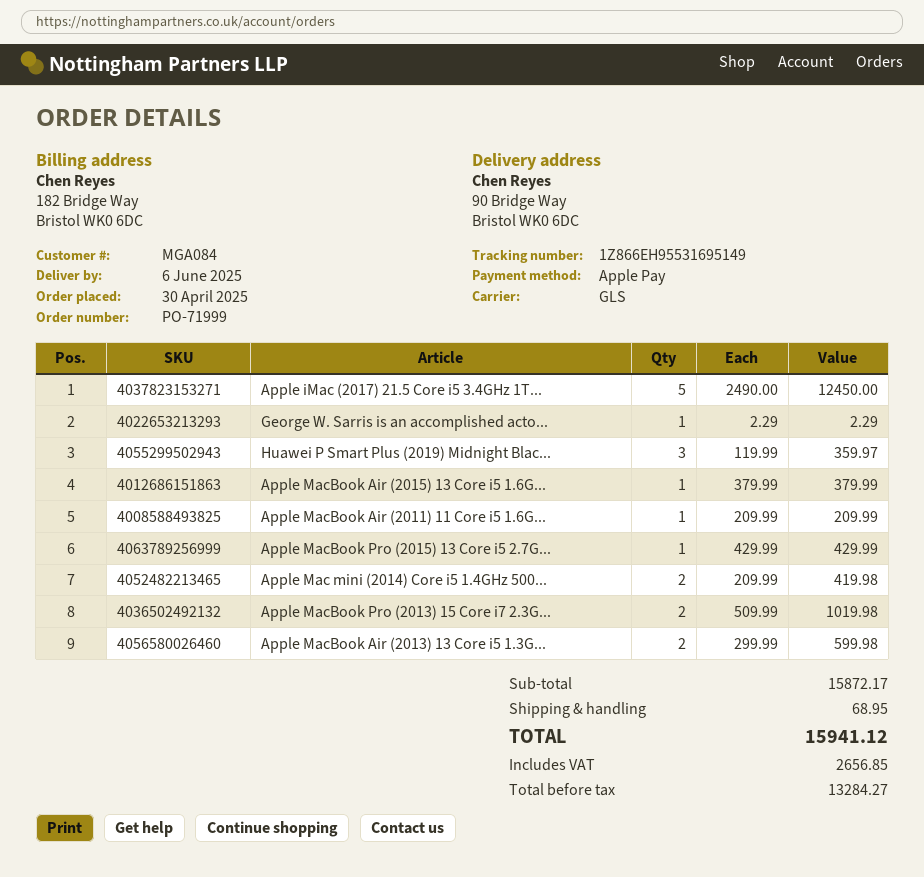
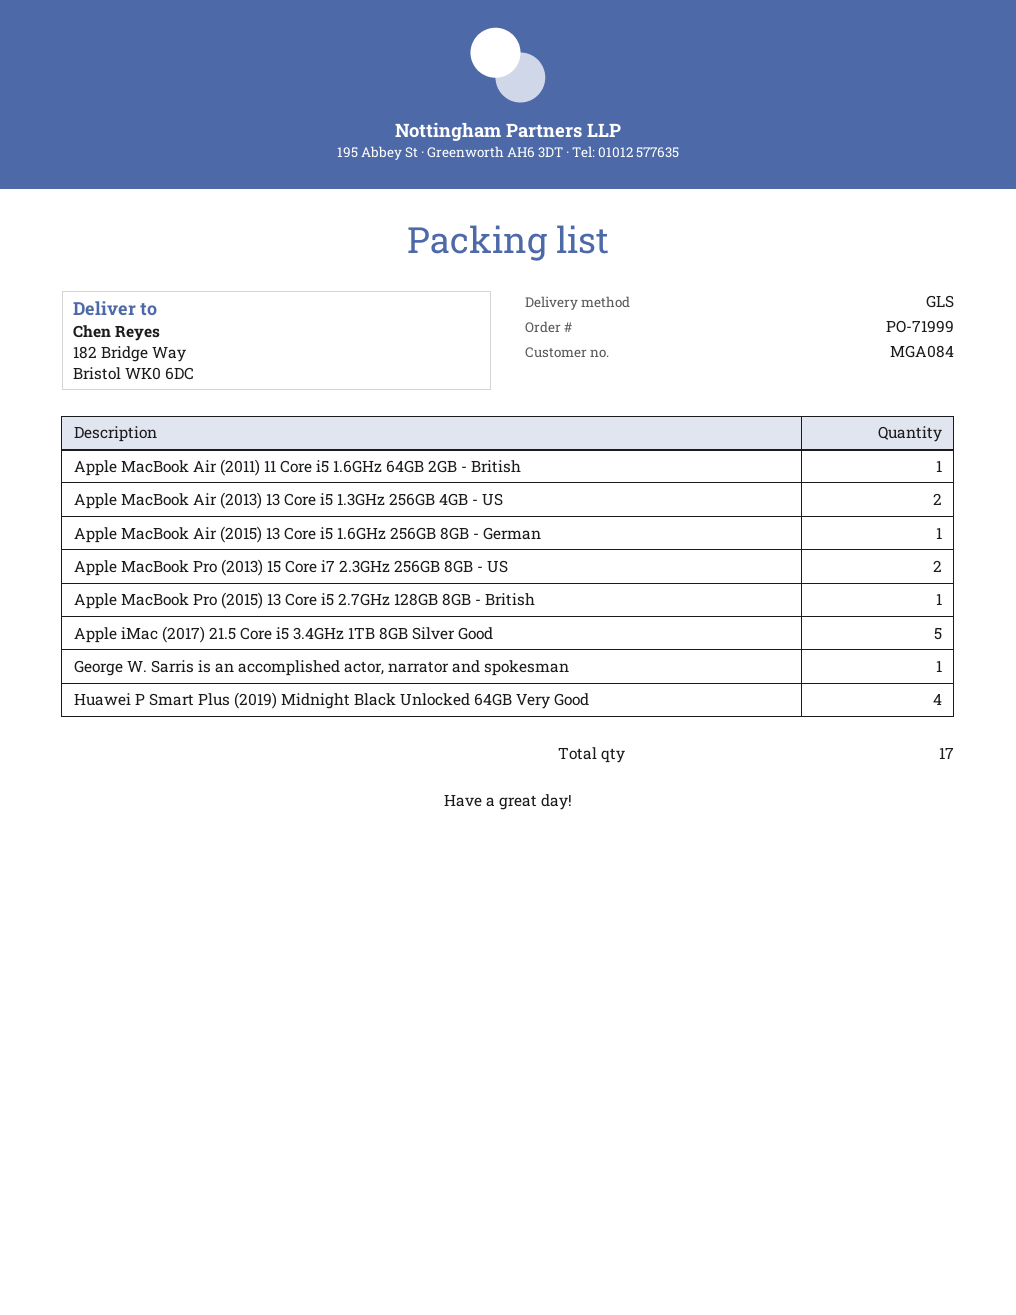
ship to: 90 Bridge Way, Bristol WK0 6DC -> 182 Bridge Way, Bristol WK0 6DC
Huawei P Smart Plus (2019) Midnight Blac...: 3 -> 4
Apple Mac mini (2014) Core i5 1.4GHz 500...: 2 -> none

